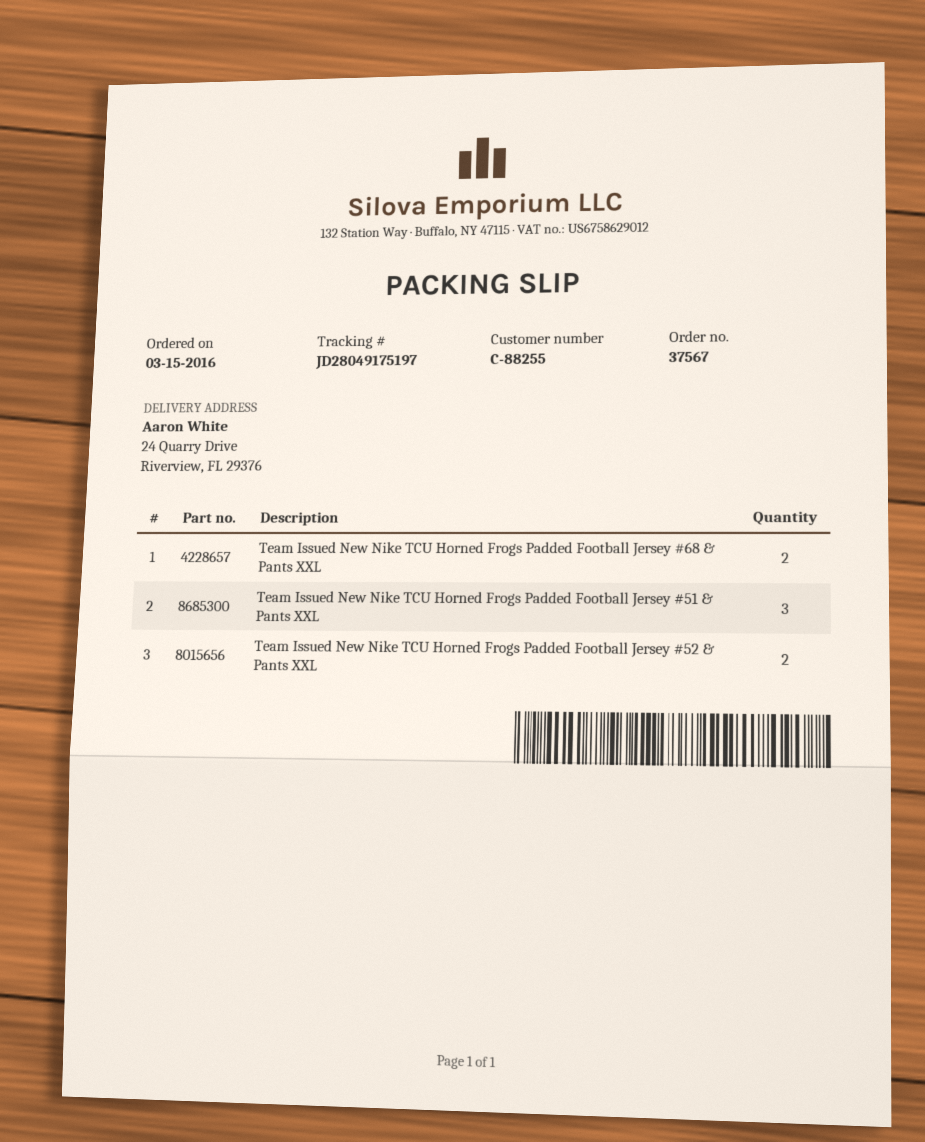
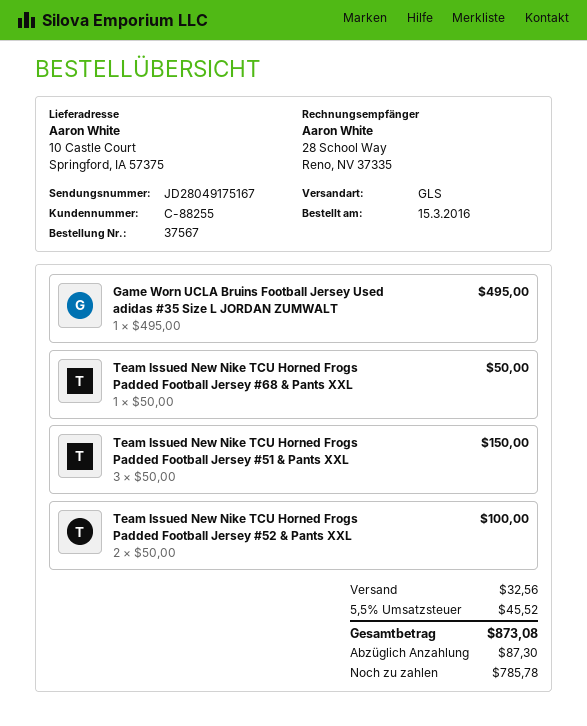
tracking number: JD28049175197 -> JD28049175167
ship to: 24 Quarry Drive, Riverview, FL 29376 -> 10 Castle Court, Springford, IA 57375
Team Issued New Nike TCU Horned Frogs Padded Football Jersey #68 & Pants XXL: 2 -> 1
Game Worn UCLA Bruins Football Jersey Used adidas #35 Size L JORDAN ZUMWALT: none -> 1

